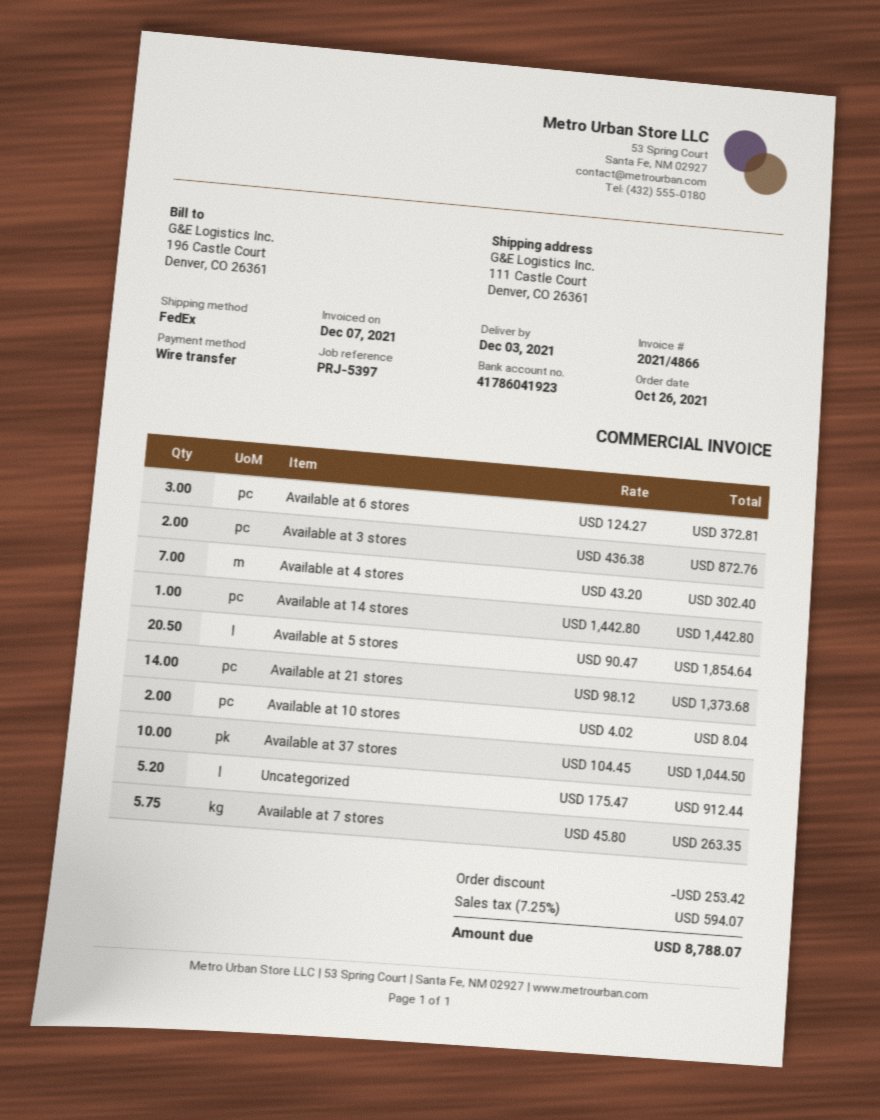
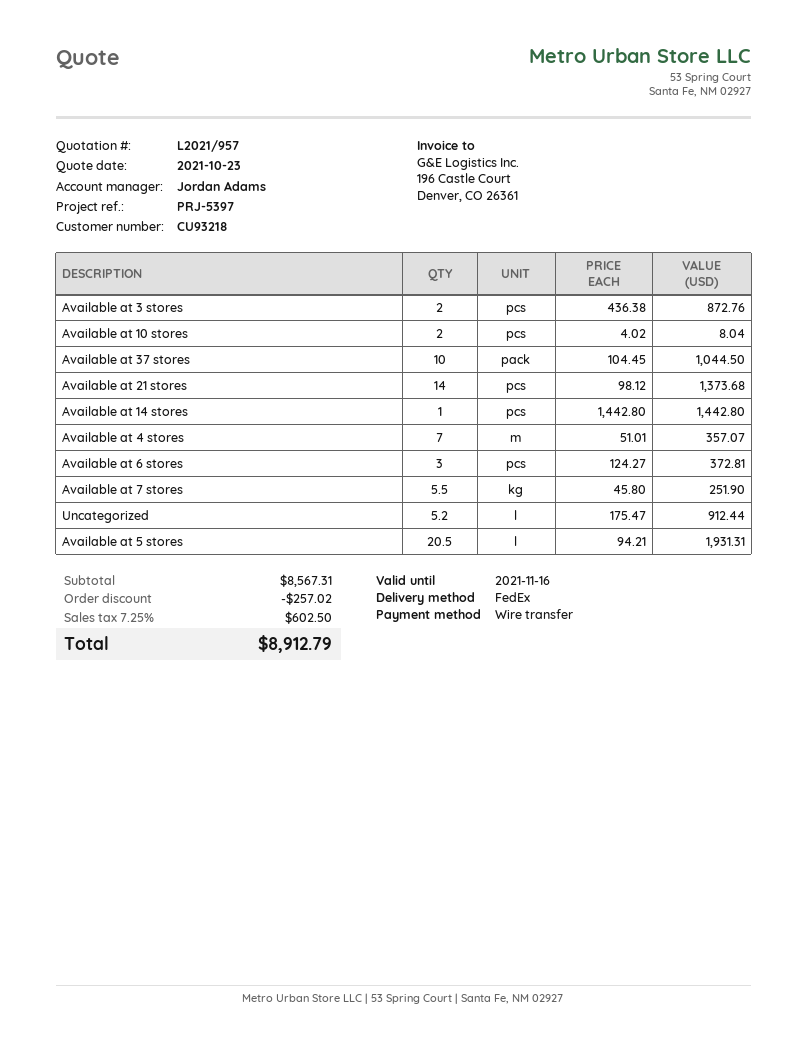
Available at 4 stores: 7 x 43.20 = 302.40 -> 7 x 51.01 = 357.07
Available at 5 stores: 20.5 x 90.47 = 1854.64 -> 20.5 x 94.21 = 1931.31
Available at 7 stores: 5.75 x 45.80 = 263.35 -> 5.5 x 45.80 = 251.90
discount: 253.42 -> 257.02
tax: 7.25% = 594.07 -> 7.25% = 602.50
total: 8788.07 -> 8912.79

